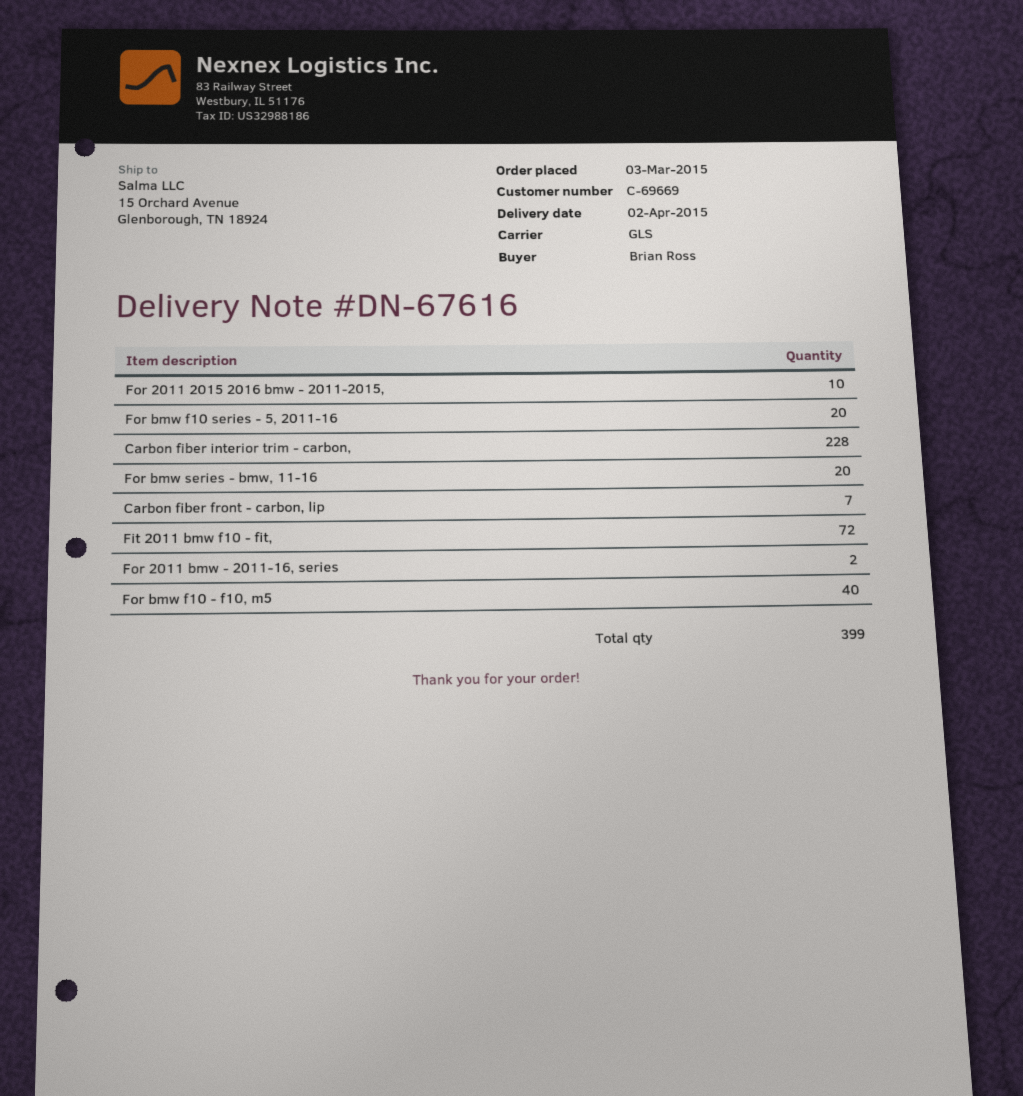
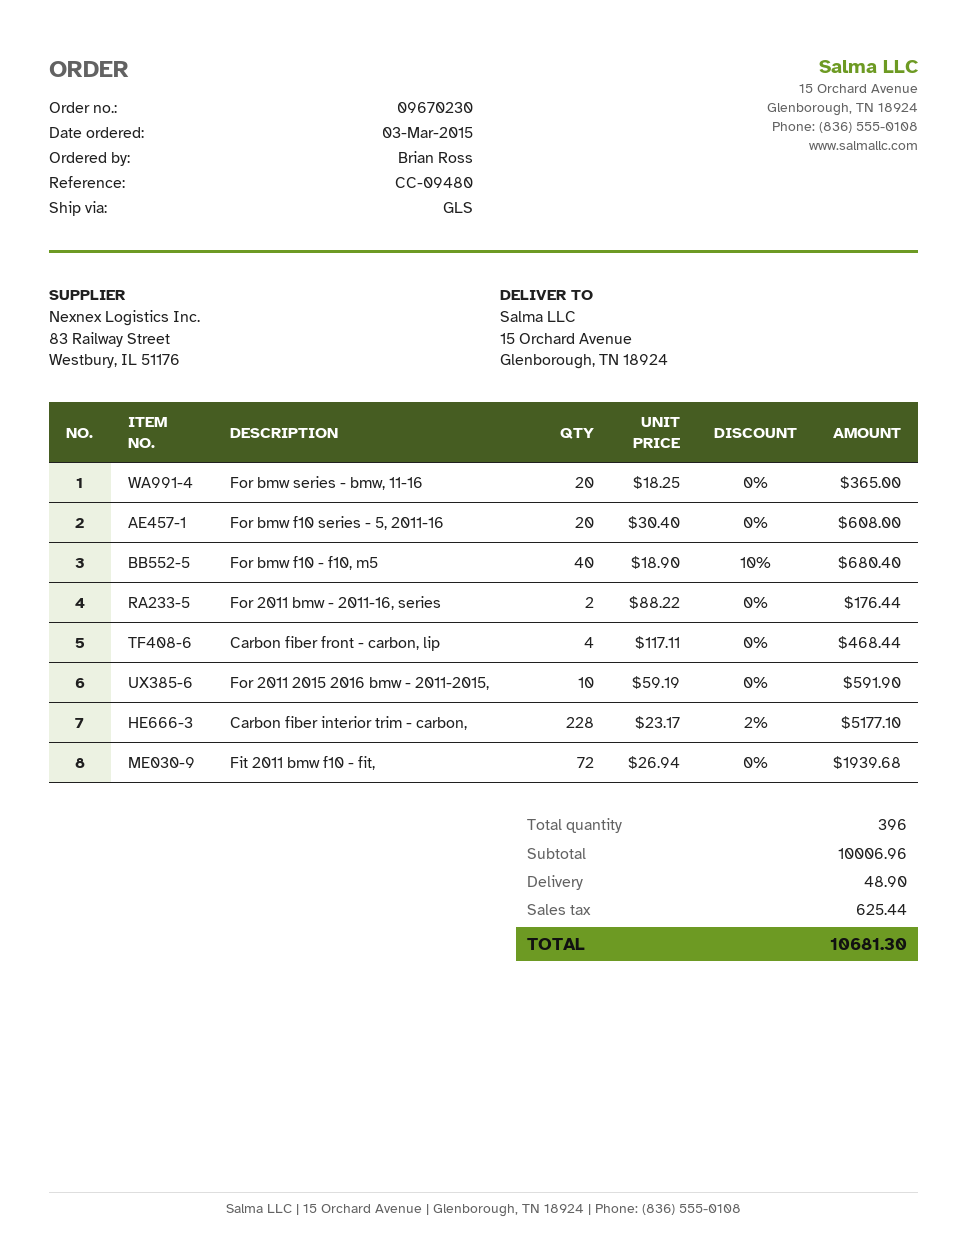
Carbon fiber front - carbon, lip: 7 -> 4
total quantity: 399 -> 396

